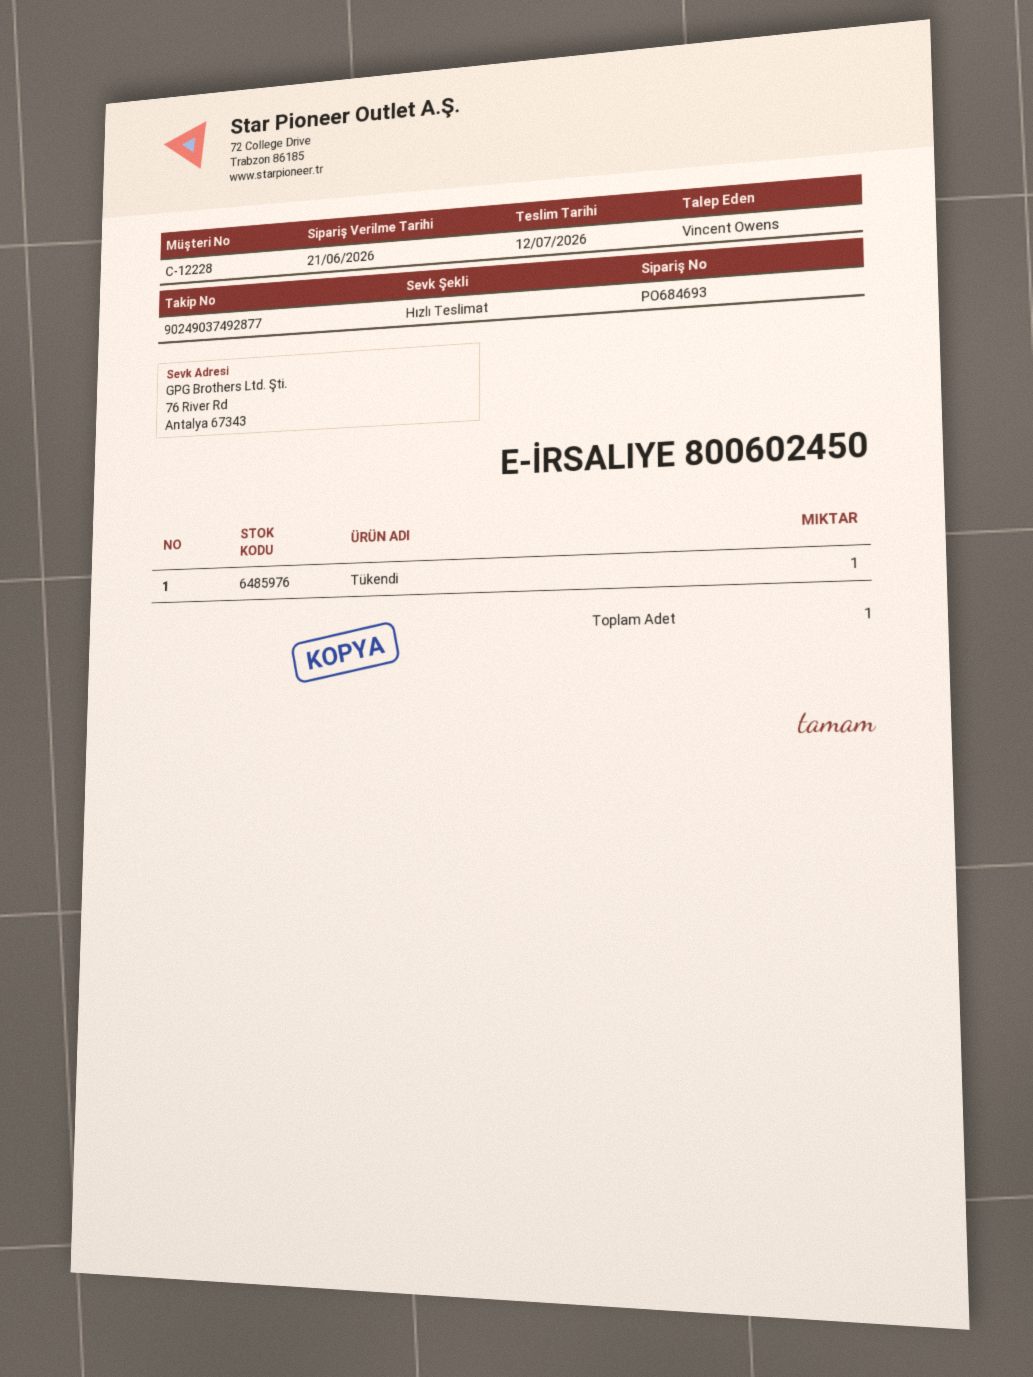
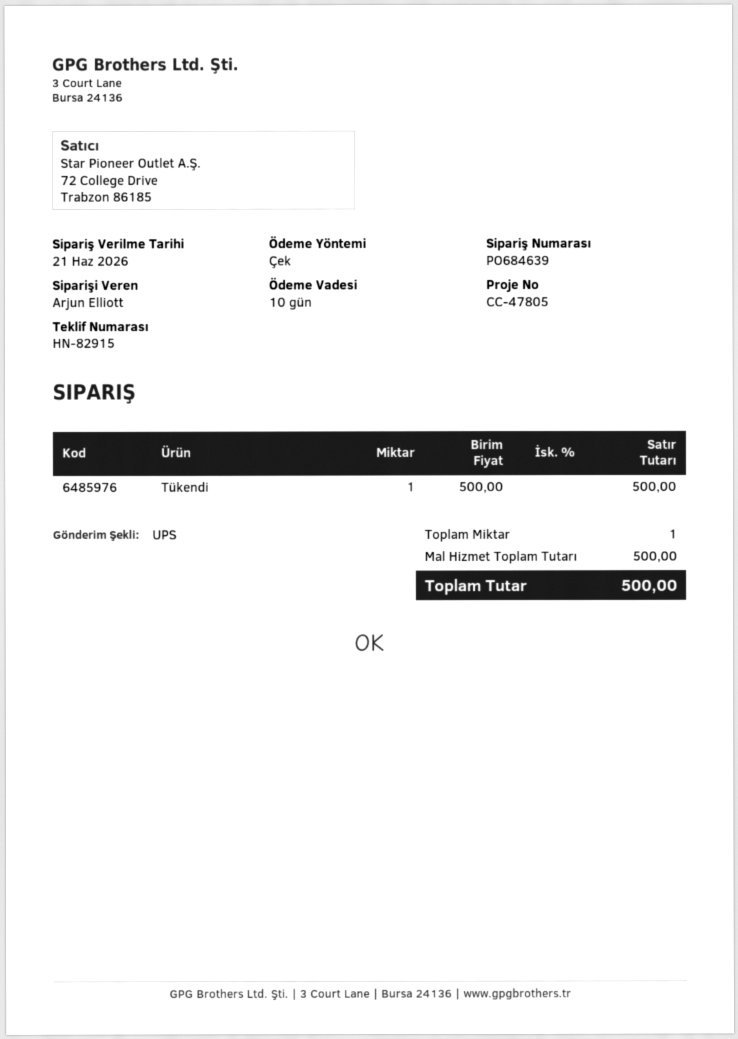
order number: PO684693 -> PO684639
ordered by: Vincent Owens -> Arjun Elliott
shipping method: express -> UPS

